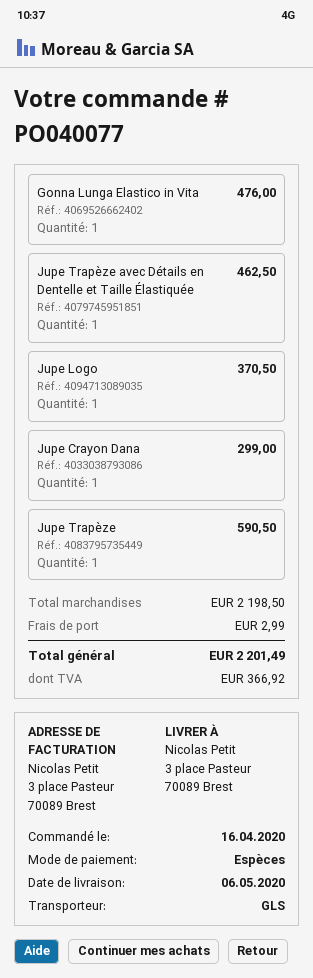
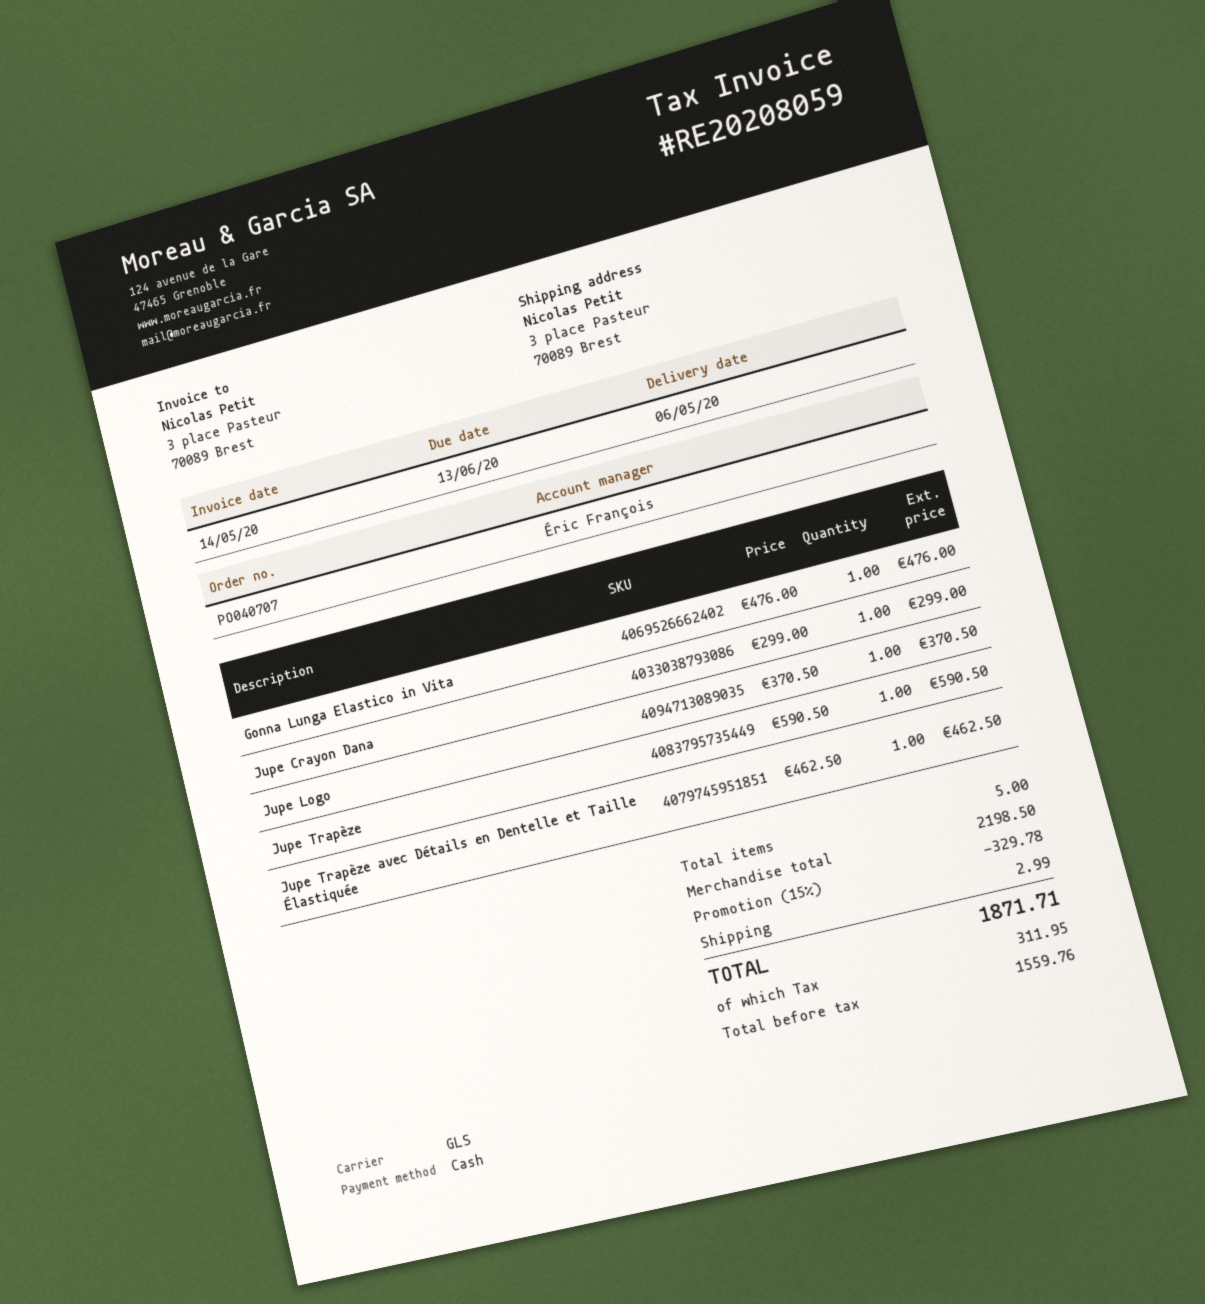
order number: PO040077 -> PO040707
discount: none -> 15% = 329.78
tax: 366.92 -> 311.95
total: 2201.49 -> 1871.71

